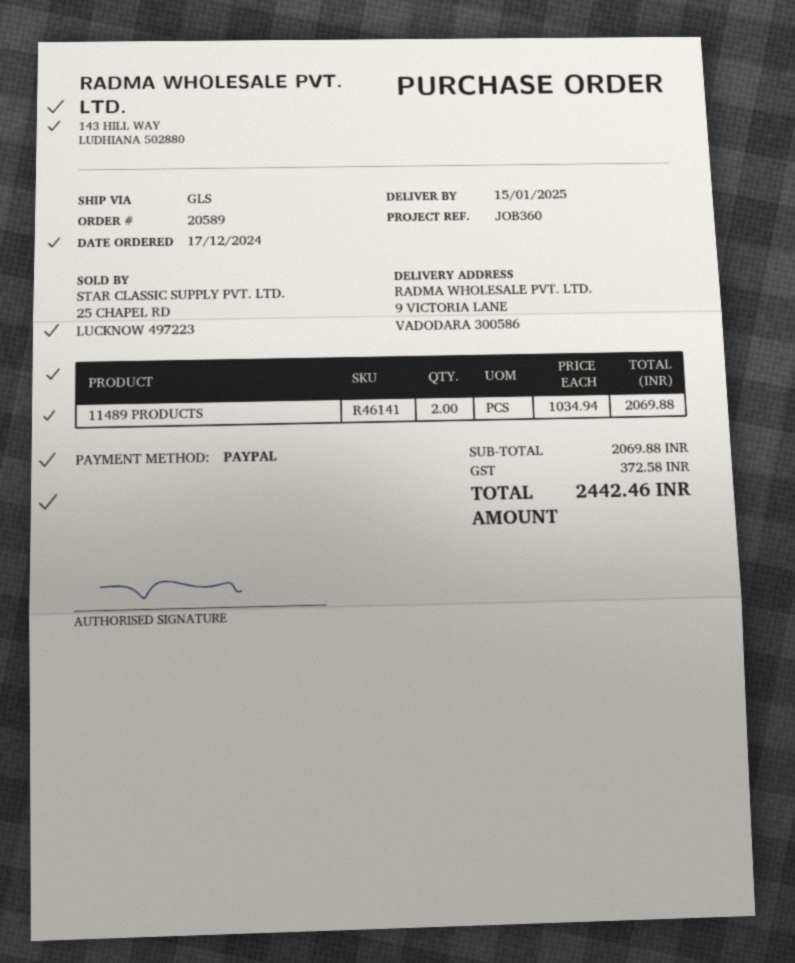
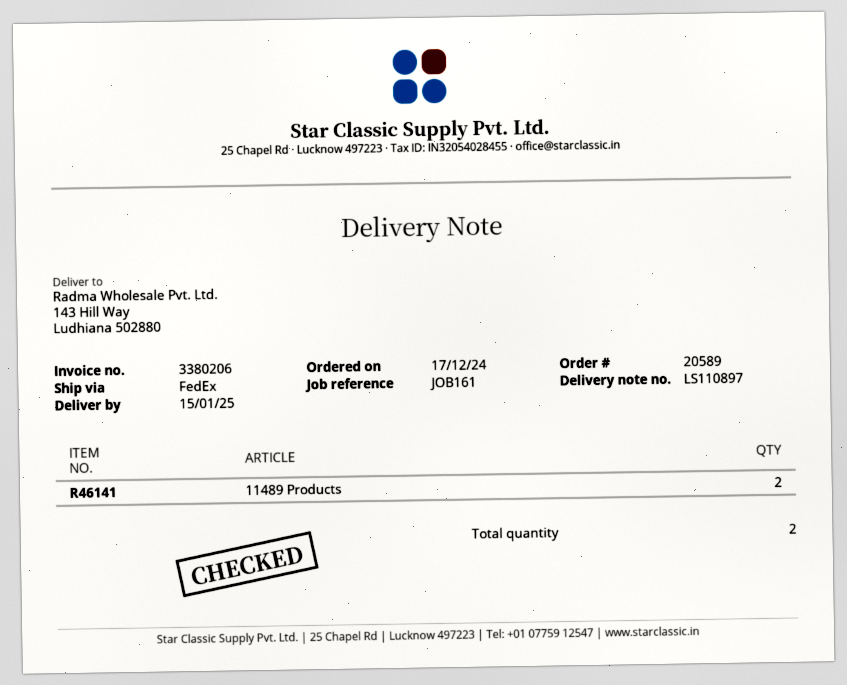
reference: JOB360 -> JOB161
shipping method: GLS -> FedEx
ship to: 9 VICTORIA LANE, VADODARA 300586 -> 143 Hill Way, Ludhiana 502880

